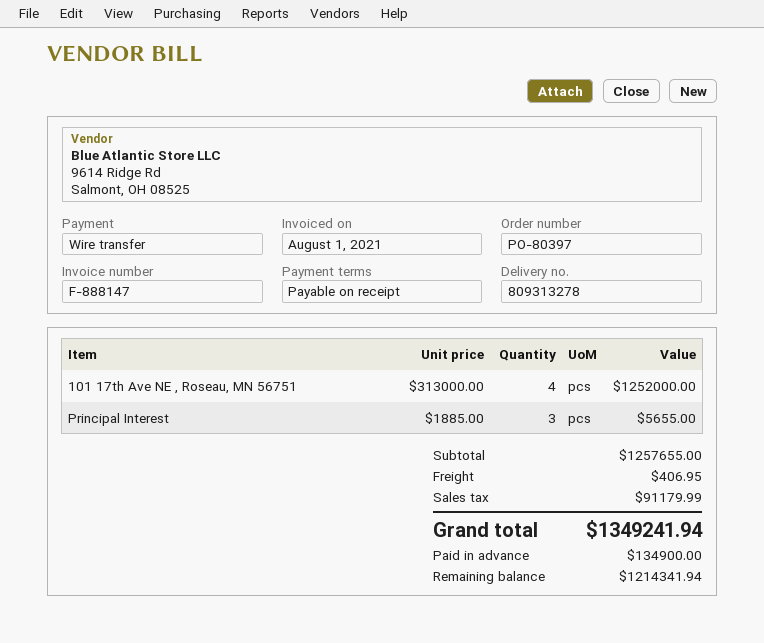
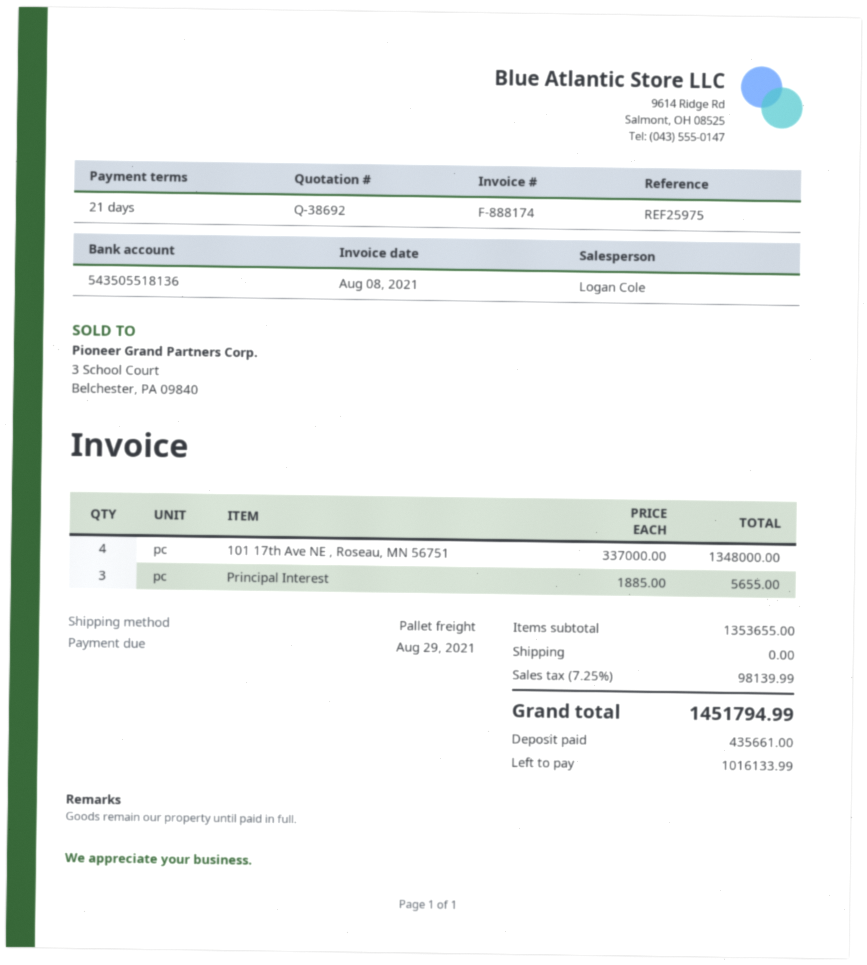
invoice number: F-888147 -> F-888174
invoice date: 2021-08-01 -> 2021-08-08
payment terms: on receipt -> 21 days
101 17th Ave NE , Roseau, MN 56751: 4 x 313000.00 = 1252000.00 -> 4 x 337000.00 = 1348000.00
subtotal: 1257655.00 -> 1353655.00
shipping: 406.95 -> 0.00
tax: 91179.99 -> 98139.99
total: 1349241.94 -> 1451794.99
deposit: 134900.00 -> 435661.00
balance: 1214341.94 -> 1016133.99

